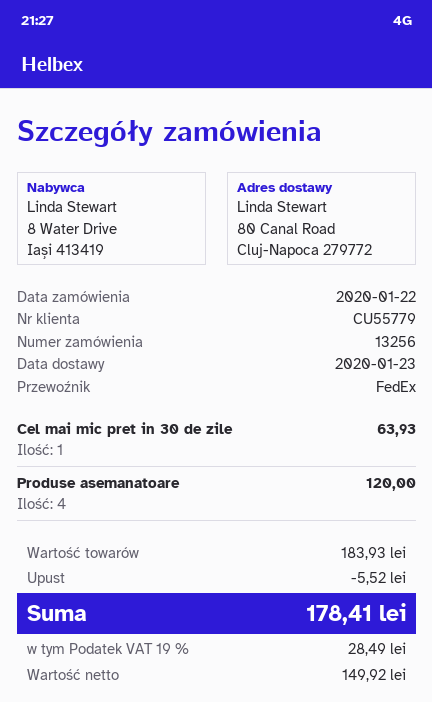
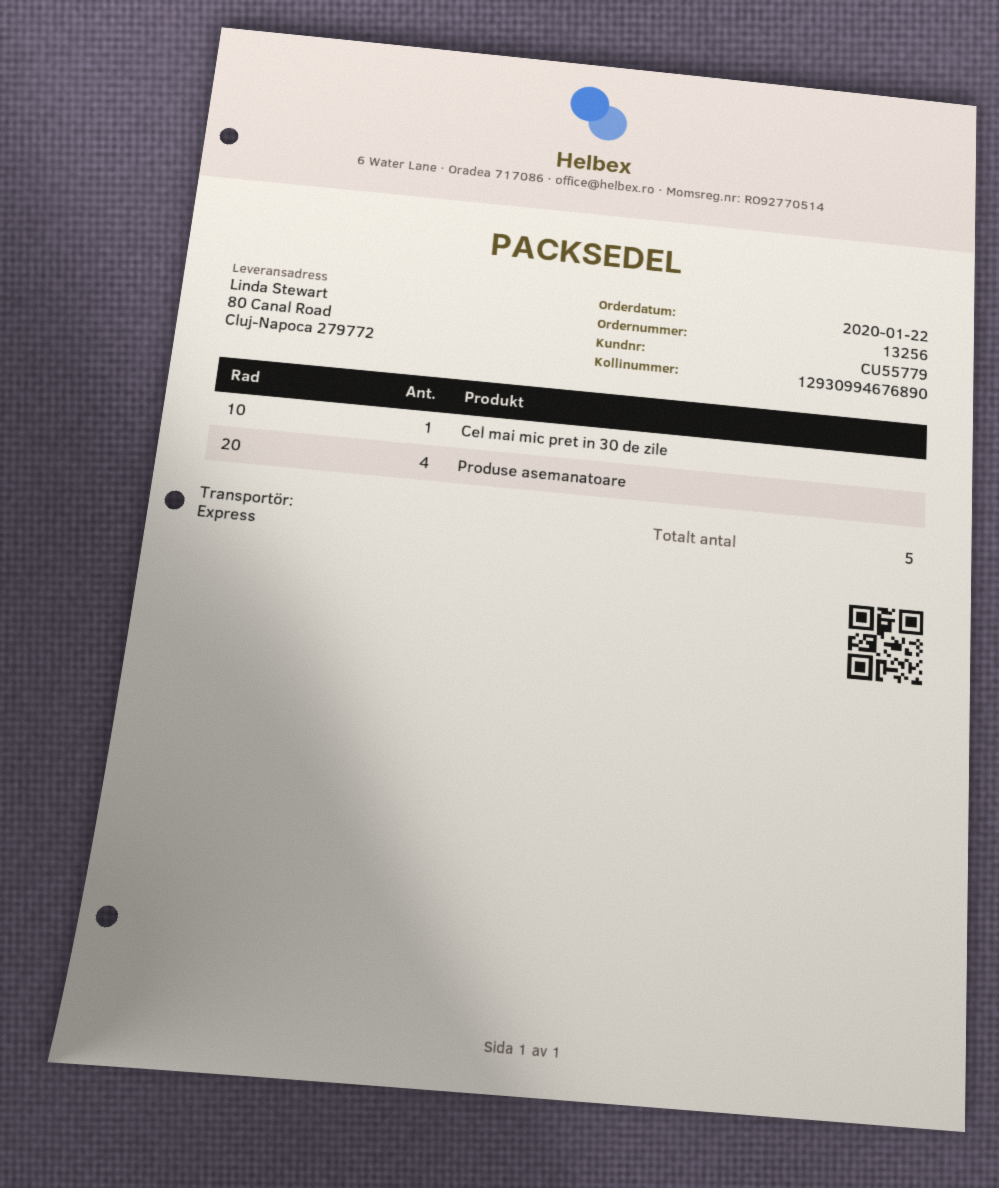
shipping method: FedEx -> express

